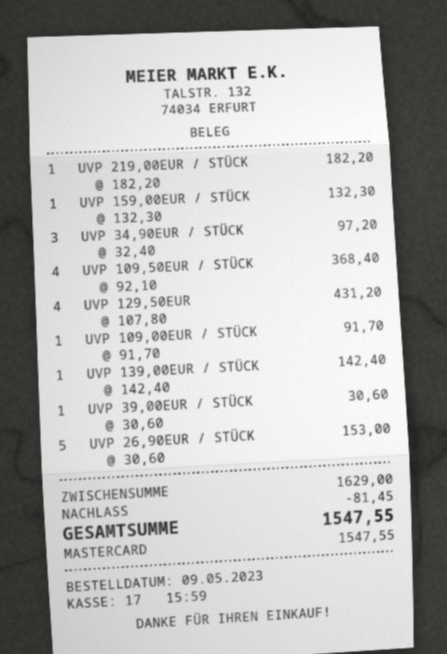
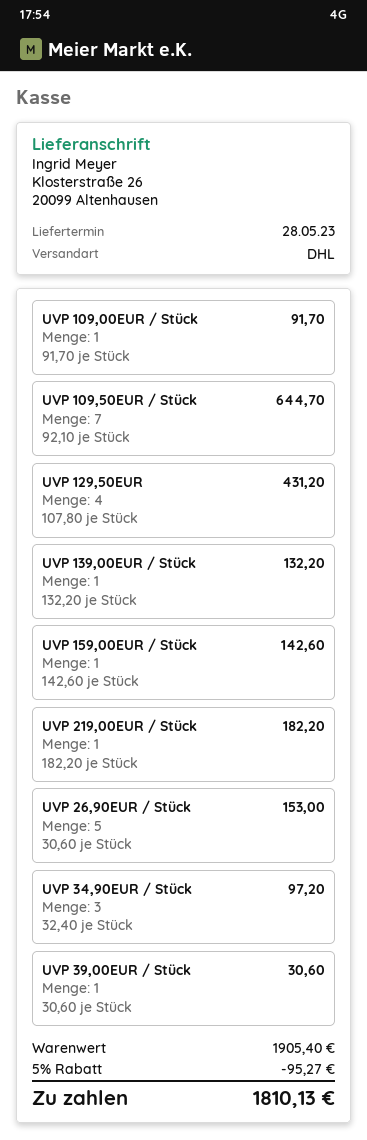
UVP 159,00EUR / STÜCK: 1 x 132.30 = 132.30 -> 1 x 142.60 = 142.60
UVP 109,50EUR / STÜCK: 4 x 92.10 = 368.40 -> 7 x 92.10 = 644.70
UVP 139,00EUR / STÜCK: 1 x 142.40 = 142.40 -> 1 x 132.20 = 132.20
subtotal: 1629.00 -> 1905.40
discount: 81.45 -> 95.27
total: 1547.55 -> 1810.13

